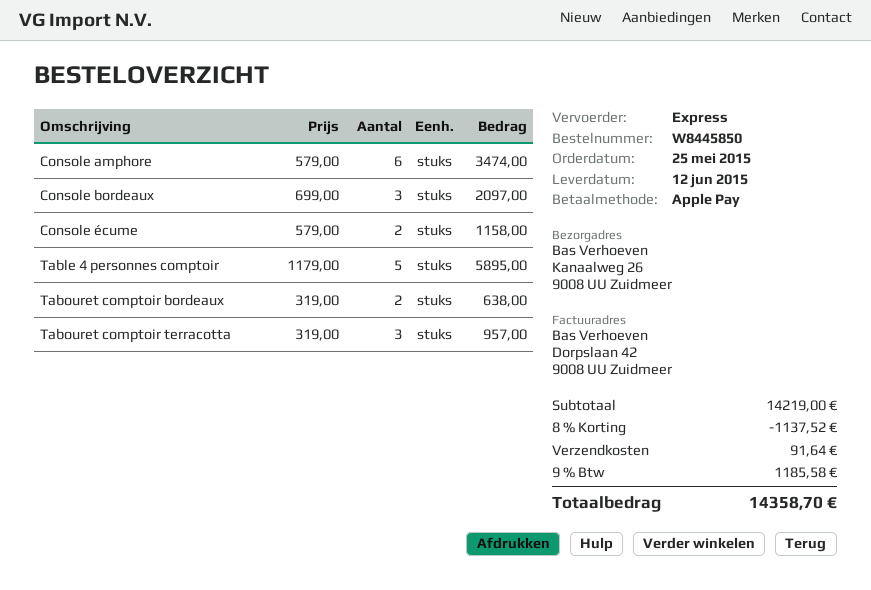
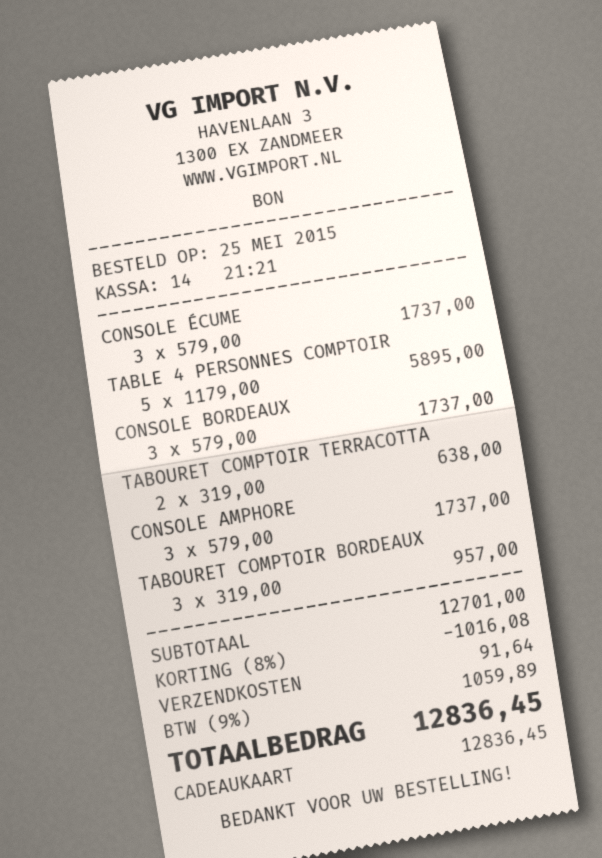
payment method: Apple Pay -> gift card
Console amphore: 6 x 579.00 = 3474.00 -> 3 x 579.00 = 1737.00
Console bordeaux: 3 x 699.00 = 2097.00 -> 3 x 579.00 = 1737.00
Console écume: 2 x 579.00 = 1158.00 -> 3 x 579.00 = 1737.00
Tabouret comptoir bordeaux: 2 x 319.00 = 638.00 -> 3 x 319.00 = 957.00
Tabouret comptoir terracotta: 3 x 319.00 = 957.00 -> 2 x 319.00 = 638.00
subtotal: 14219.00 -> 12701.00
discount: 8% = 1137.52 -> 8% = 1016.08
tax: 9% = 1185.58 -> 9% = 1059.89
total: 14358.70 -> 12836.45

